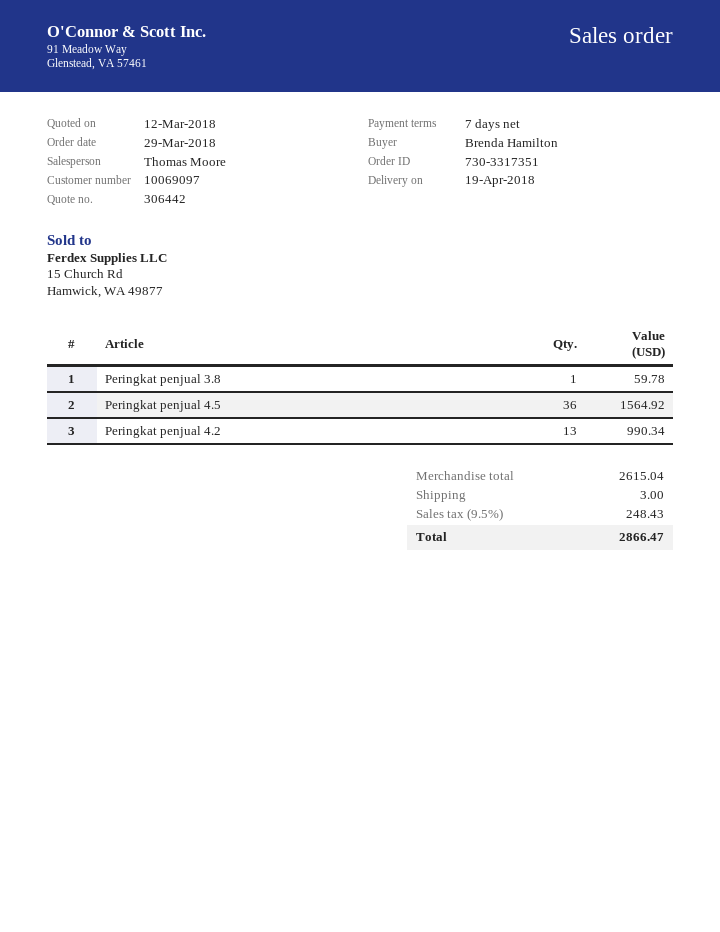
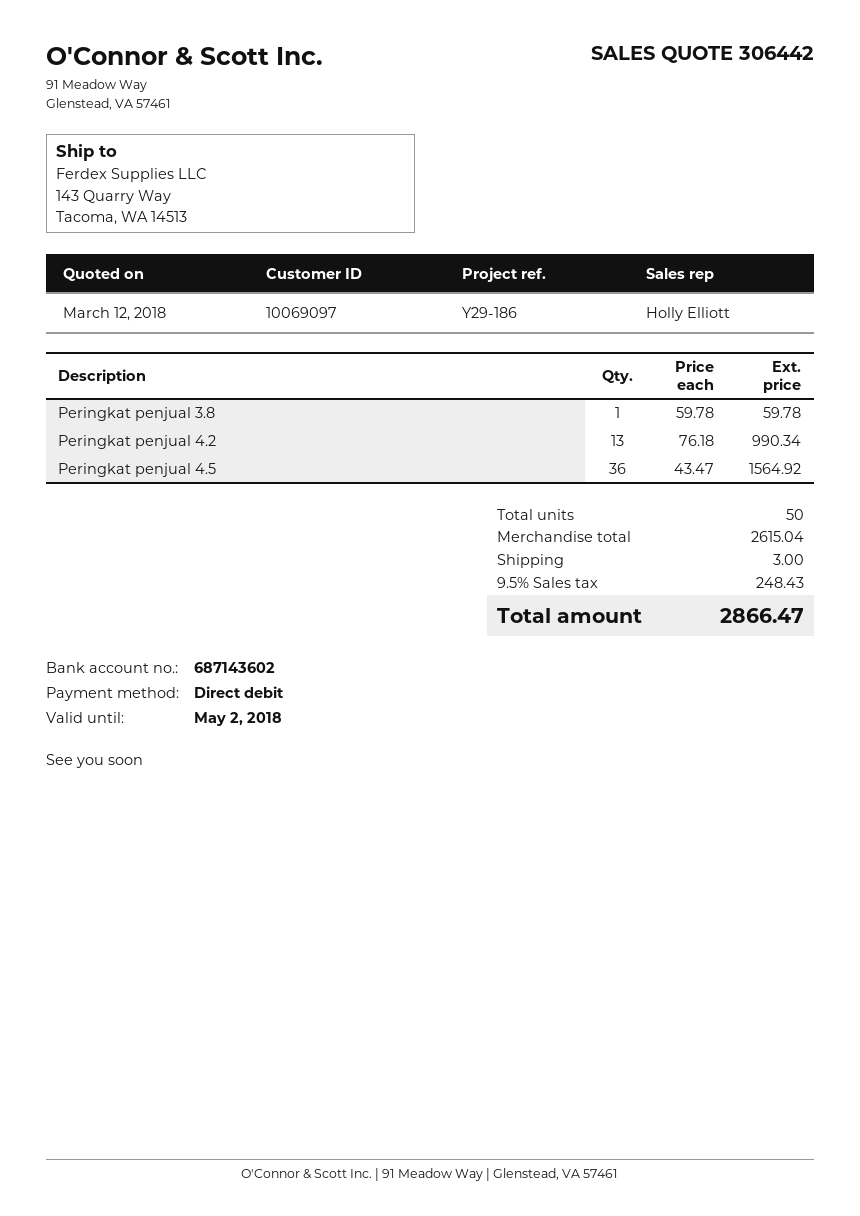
sales rep: Thomas Moore -> Holly Elliott

